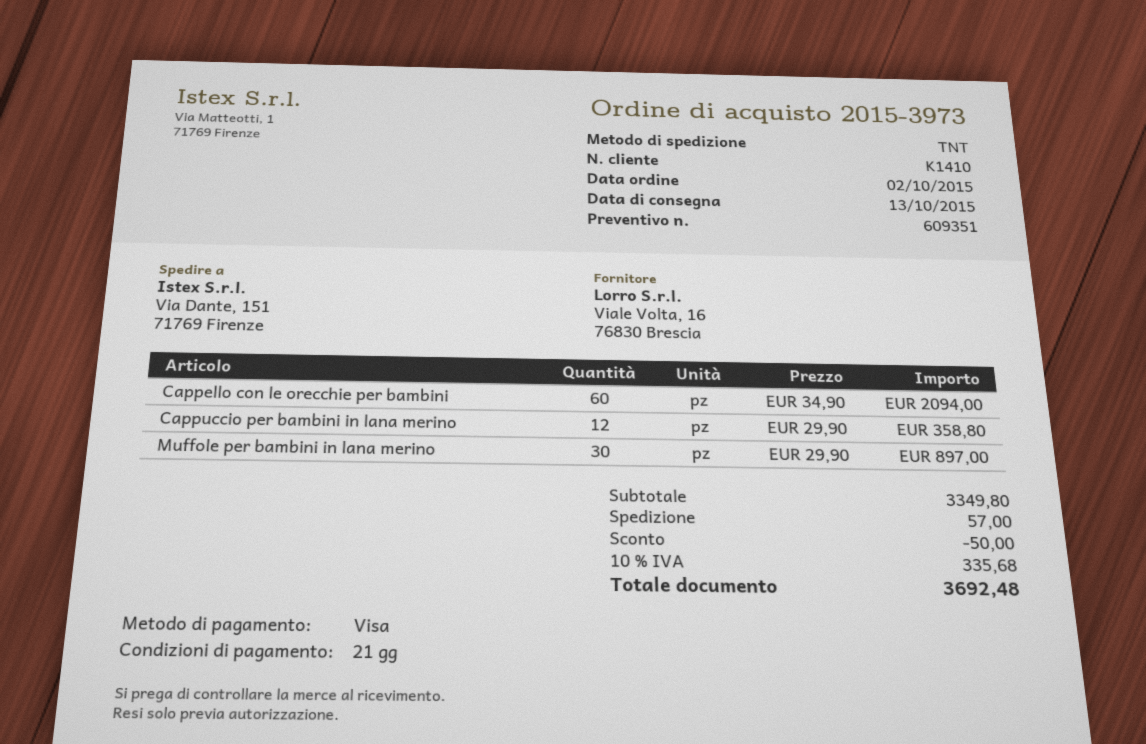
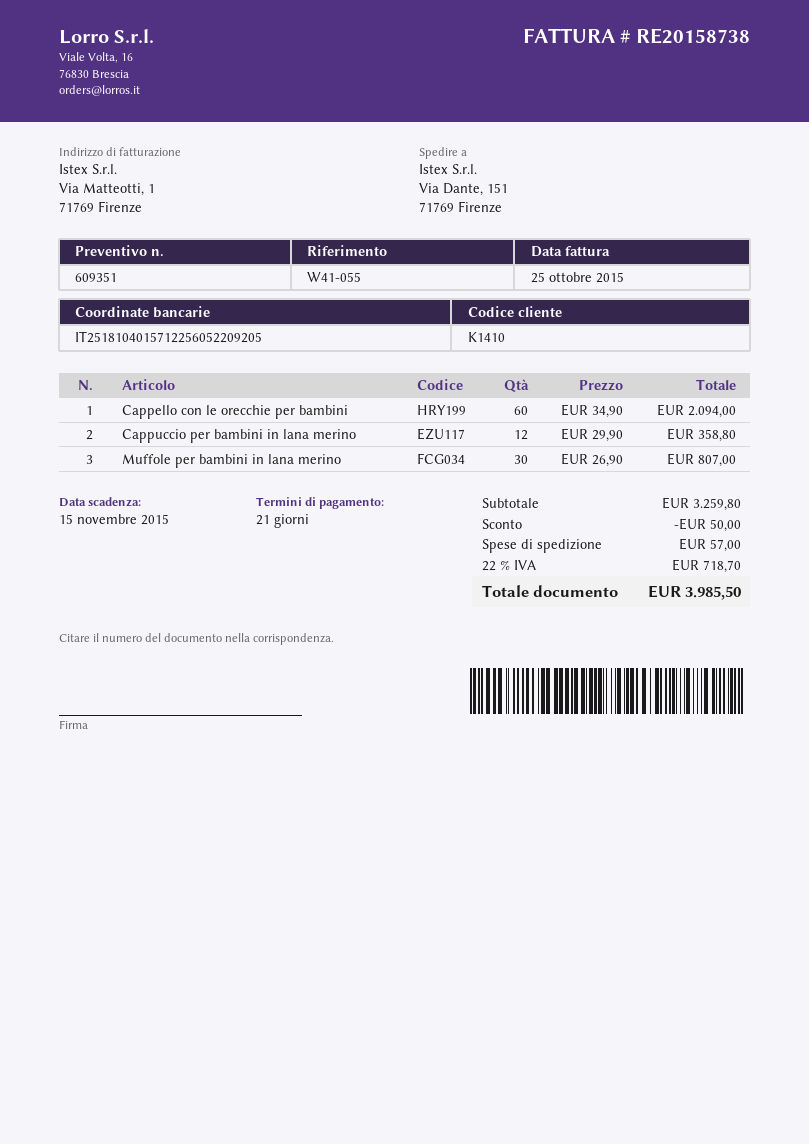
Muffole per bambini in lana merino: 30 x 29.90 = 897.00 -> 30 x 26.90 = 807.00
subtotal: 3349.80 -> 3259.80
tax: 10% = 335.68 -> 22% = 718.70
total: 3692.48 -> 3985.50

